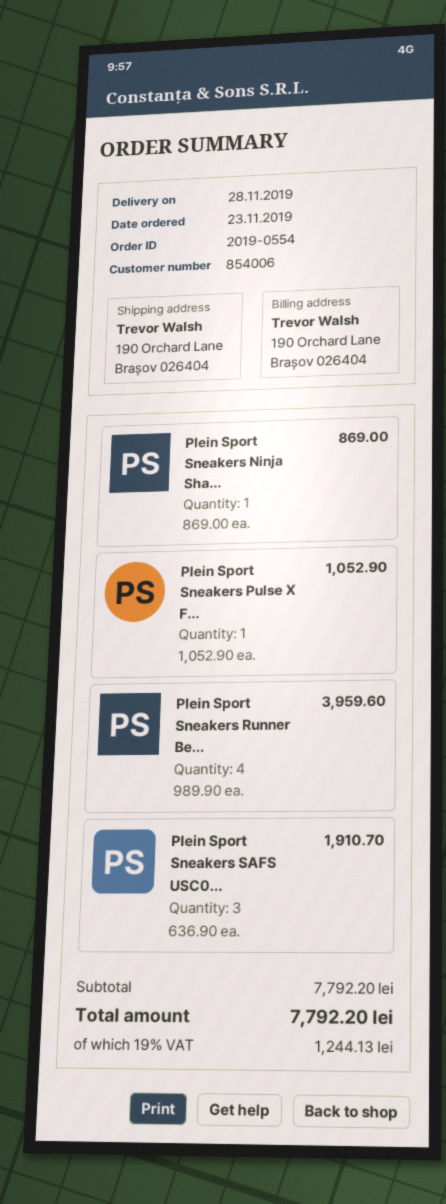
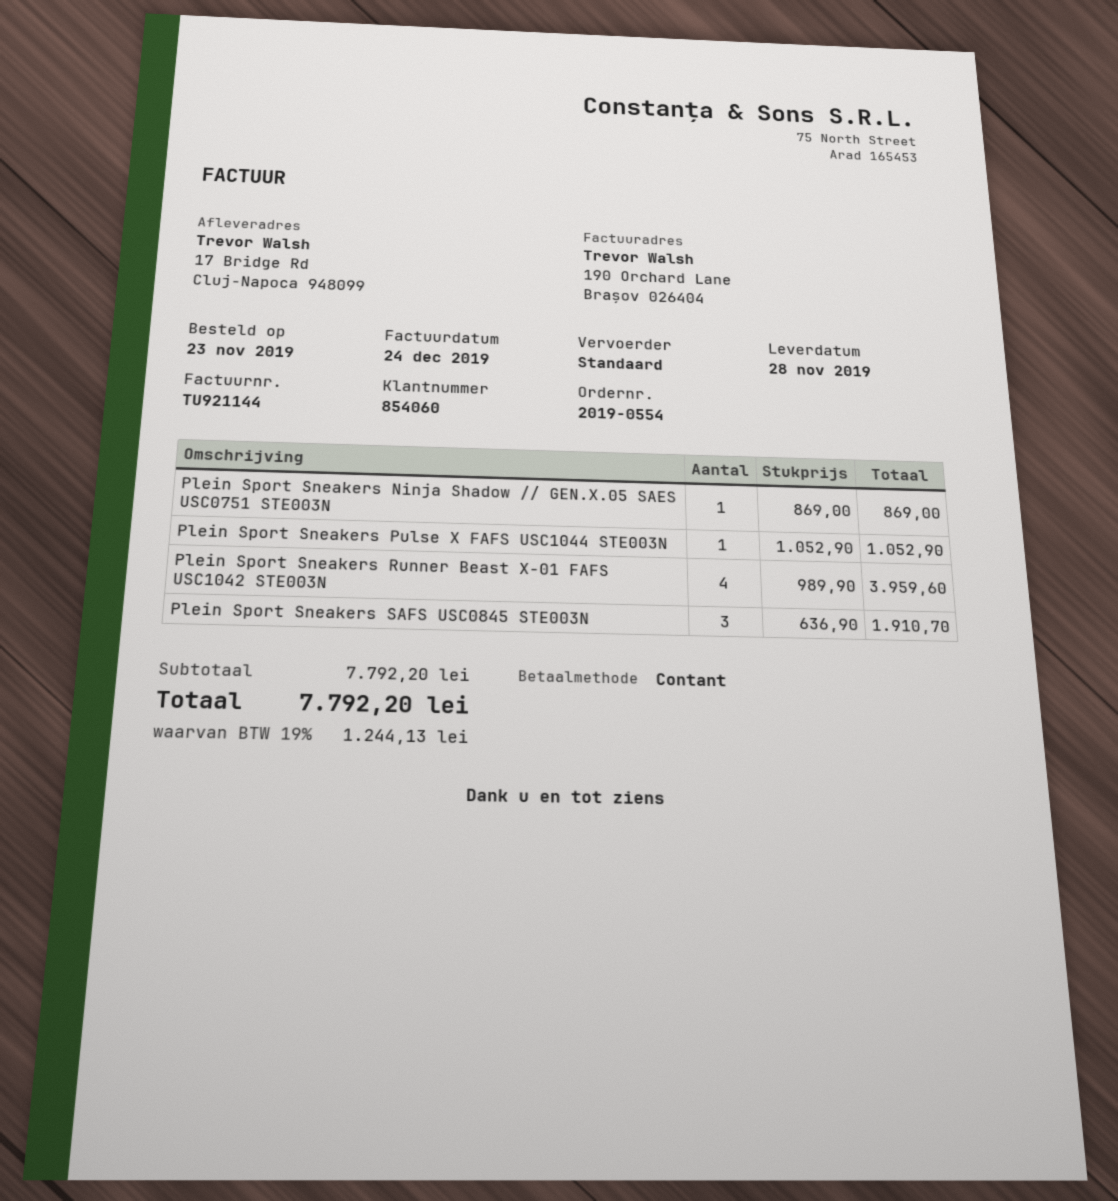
customer number: 854006 -> 854060
ship to: 190 Orchard Lane, Brașov 026404 -> 17 Bridge Rd, Cluj-Napoca 948099

